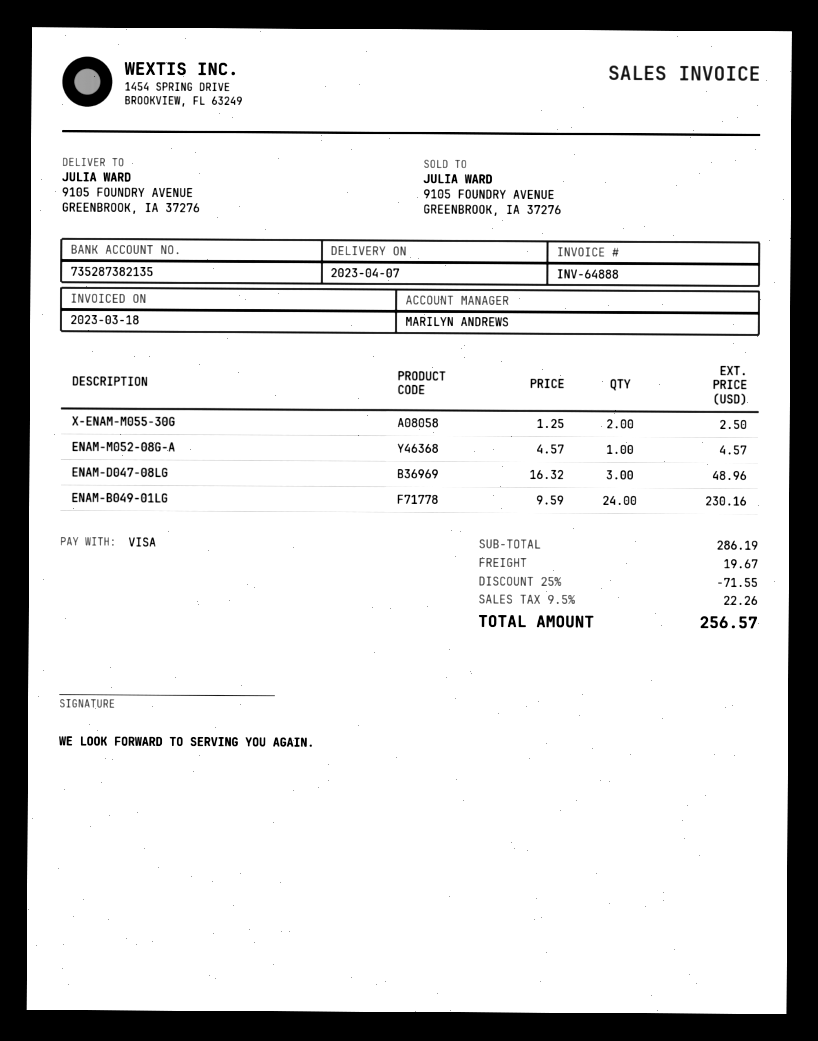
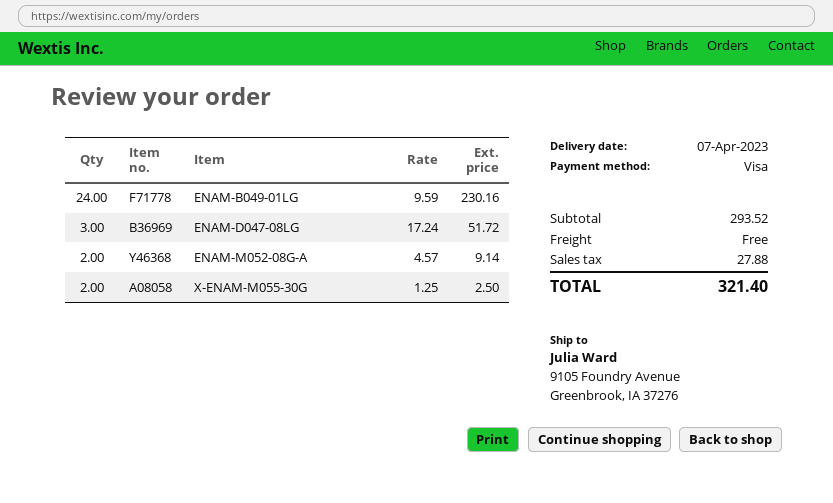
ENAM-M052-08G-A: 1 x 4.57 = 4.57 -> 2 x 4.57 = 9.14
ENAM-D047-08LG: 3 x 16.32 = 48.96 -> 3 x 17.24 = 51.72
subtotal: 286.19 -> 293.52
discount: 25% = 71.55 -> none
shipping: 19.67 -> 0.00
tax: 22.26 -> 27.88
total: 256.57 -> 321.40

